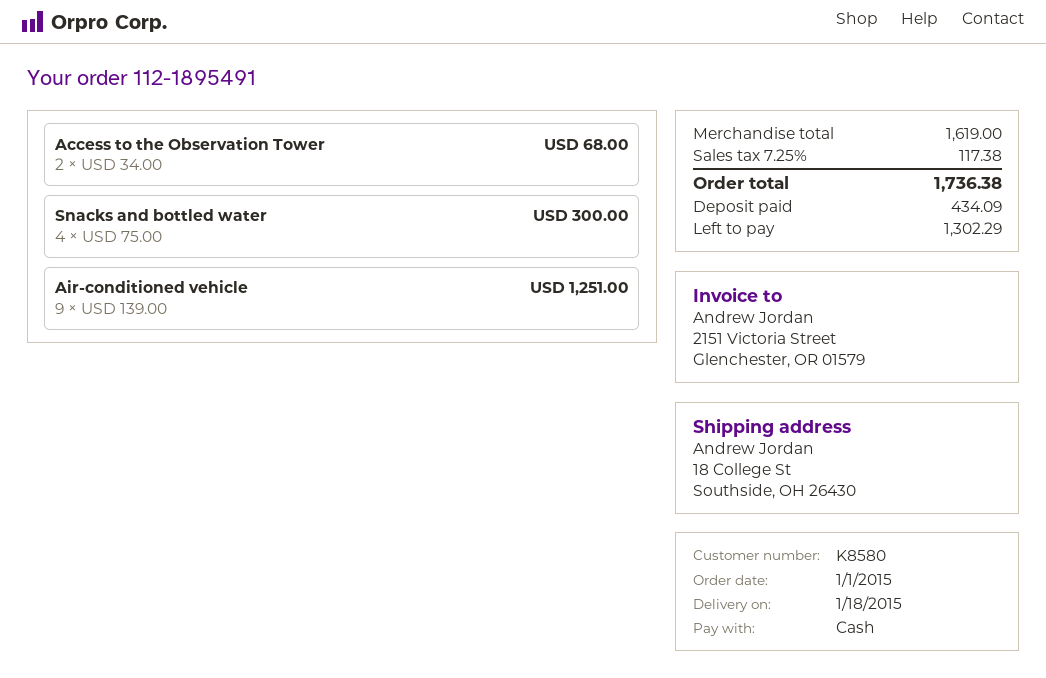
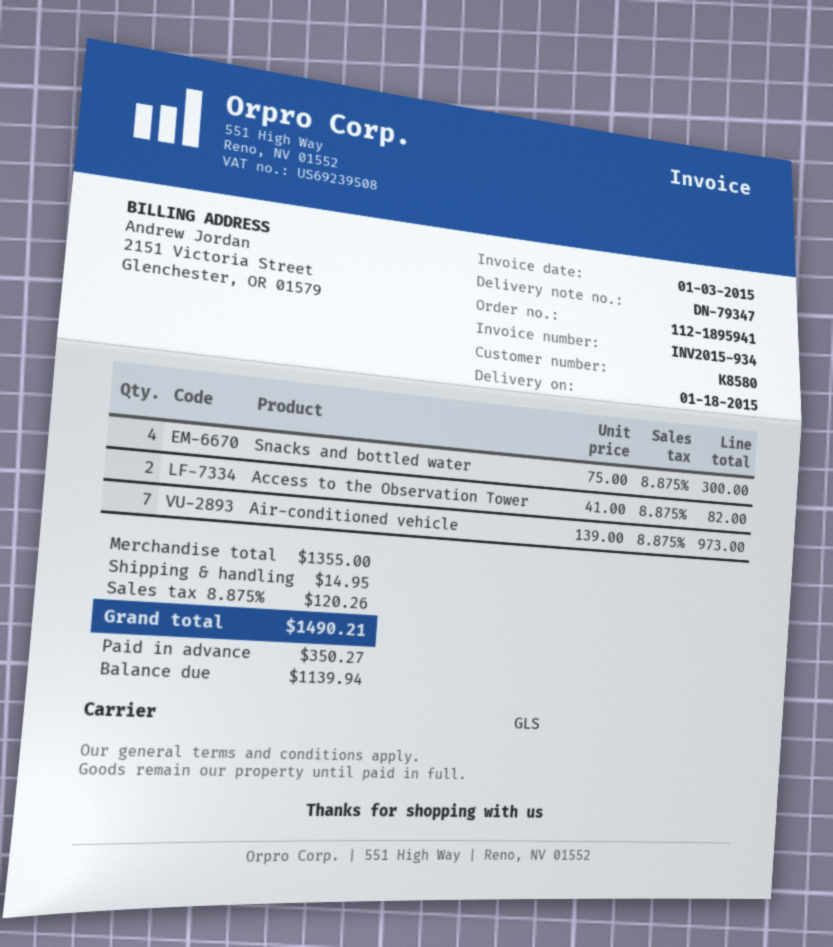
order number: 112-1895491 -> 112-1895941
Access to the Observation Tower: 2 x 34.00 = 68.00 -> 2 x 41.00 = 82.00
Air-conditioned vehicle: 9 x 139.00 = 1251.00 -> 7 x 139.00 = 973.00
subtotal: 1619.00 -> 1355.00
shipping: none -> 14.95
tax: 7.25% = 117.38 -> 8.875% = 120.26
total: 1736.38 -> 1490.21
deposit: 434.09 -> 350.27
balance: 1302.29 -> 1139.94

